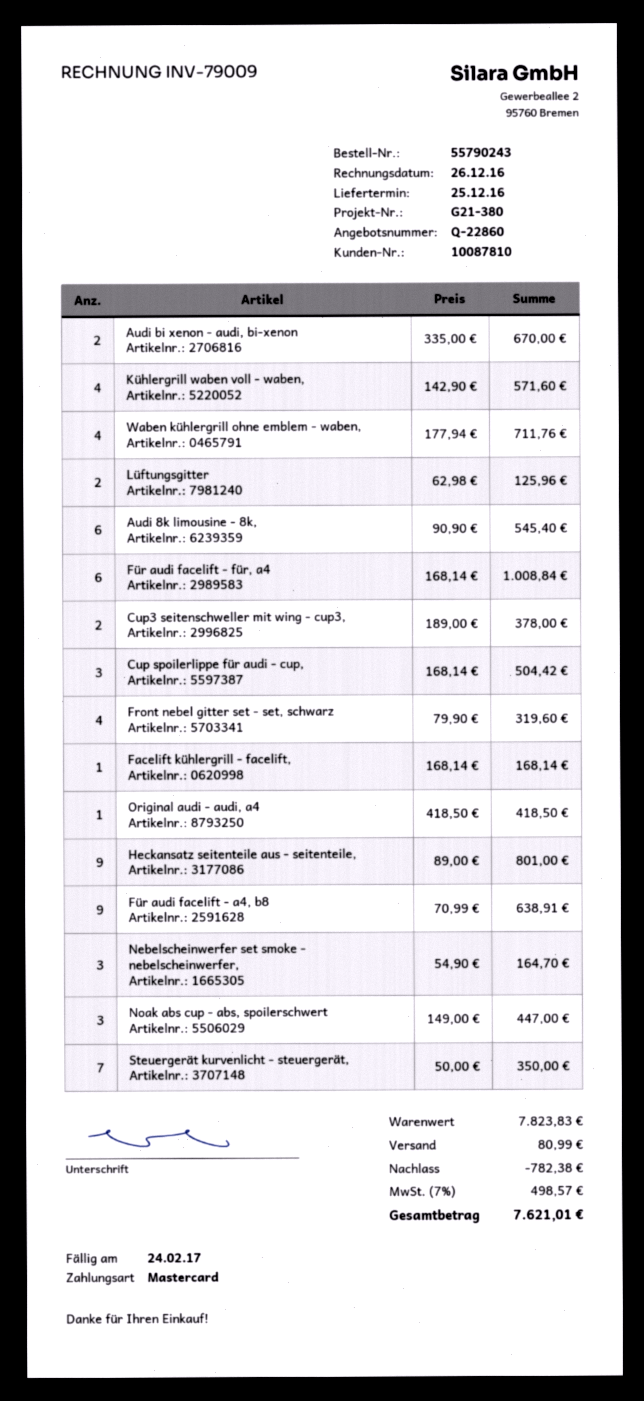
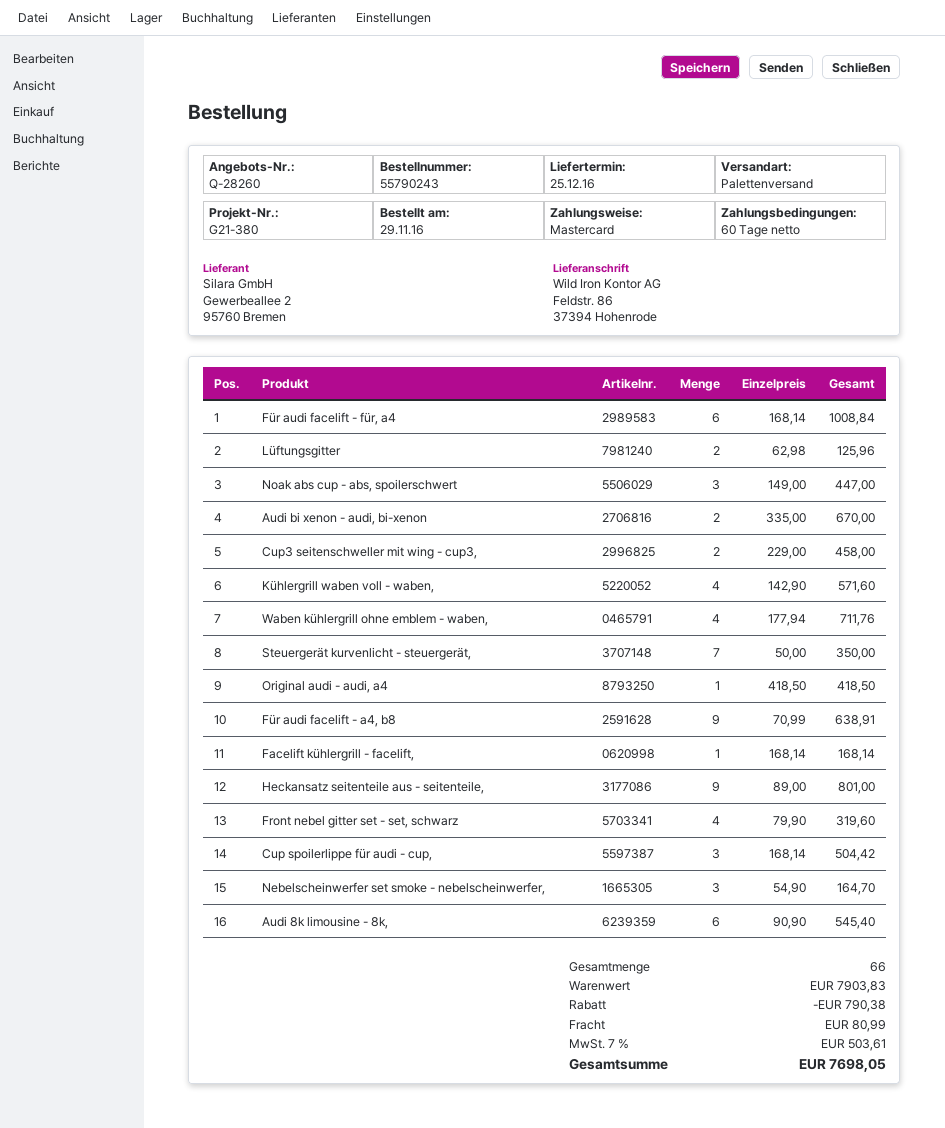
quote number: Q-22860 -> Q-28260
Cup3 seitenschweller mit wing - cup3,: 2 x 189.00 = 378.00 -> 2 x 229.00 = 458.00
subtotal: 7823.83 -> 7903.83
discount: 782.38 -> 790.38
tax: 7% = 498.57 -> 7% = 503.61
total: 7621.01 -> 7698.05

